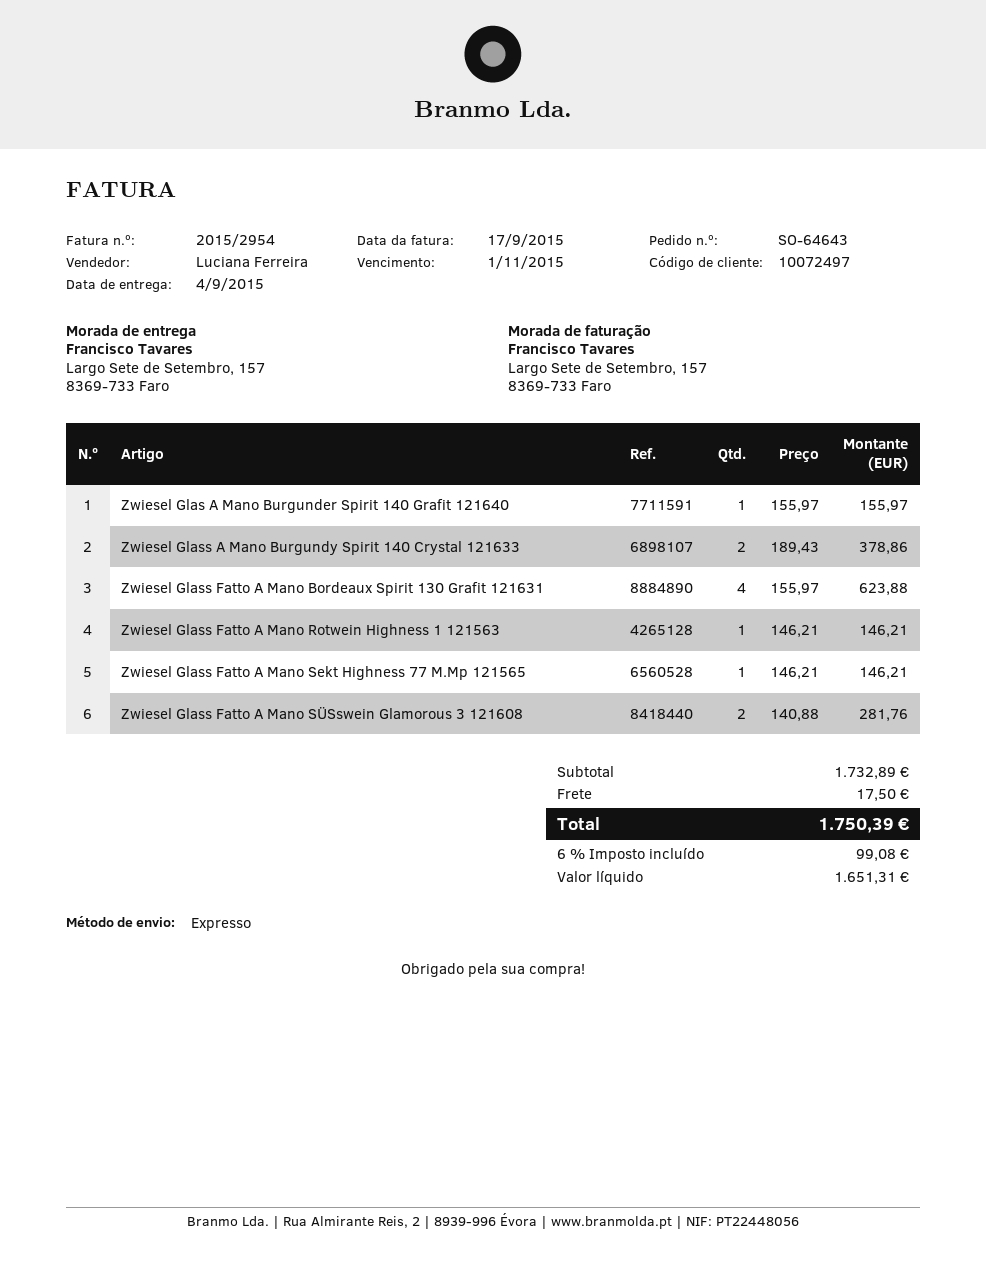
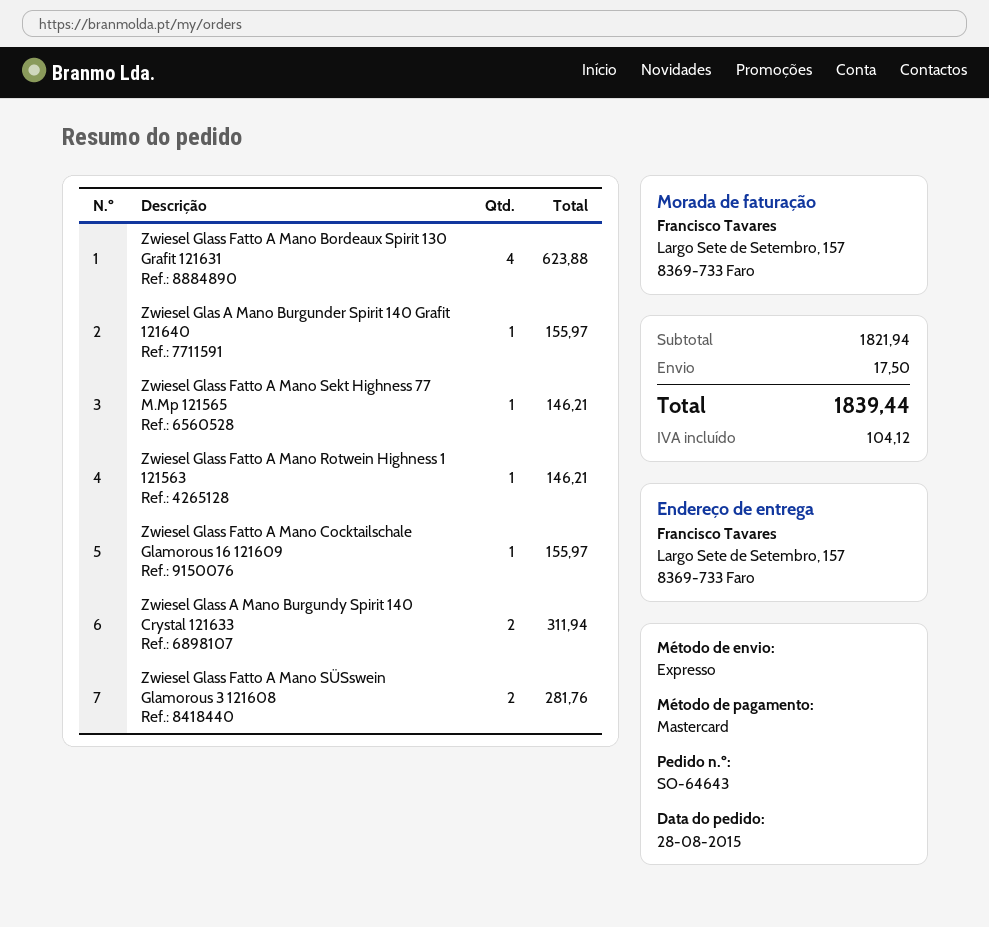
Zwiesel Glass A Mano Burgundy Spirit 140 Crystal 121633: 2 for 378.86 -> 2 for 311.94
Zwiesel Glass Fatto A Mano Cocktailschale Glamorous 16 121609: none -> 1 for 155.97
subtotal: 1732.89 -> 1821.94
tax: 99.08 -> 104.12
total: 1750.39 -> 1839.44

